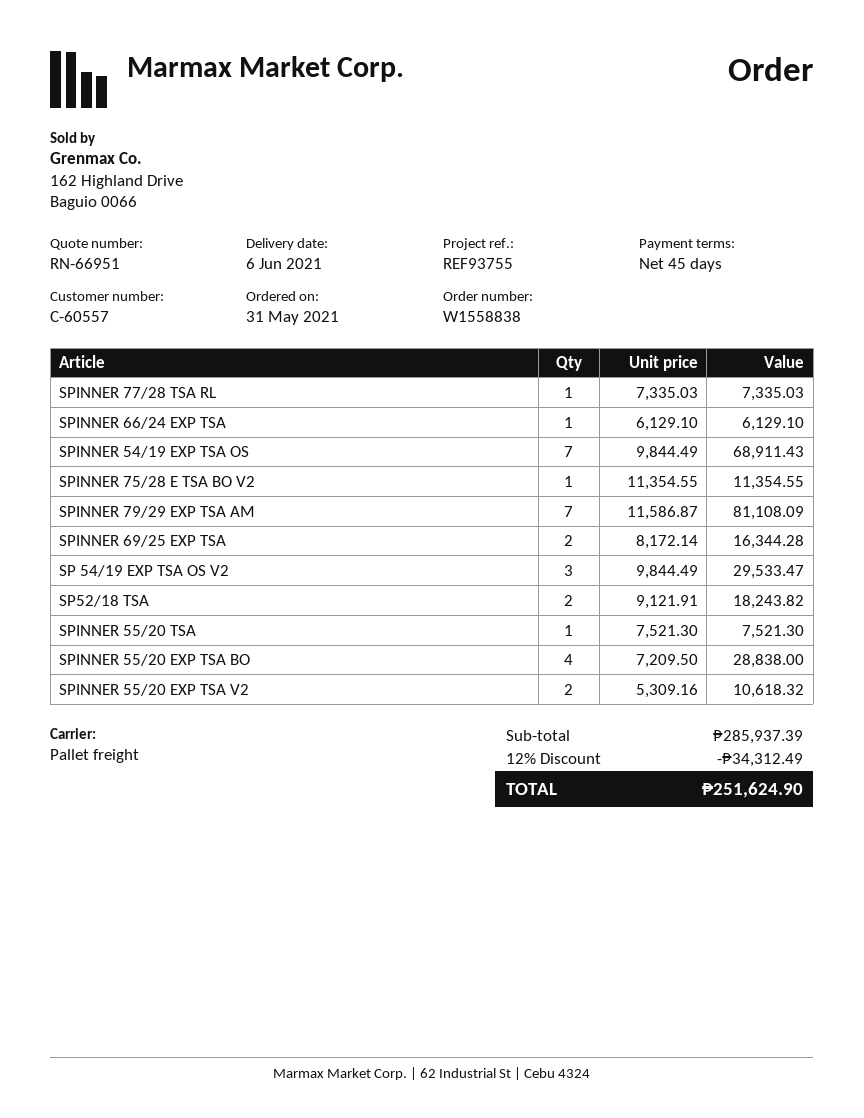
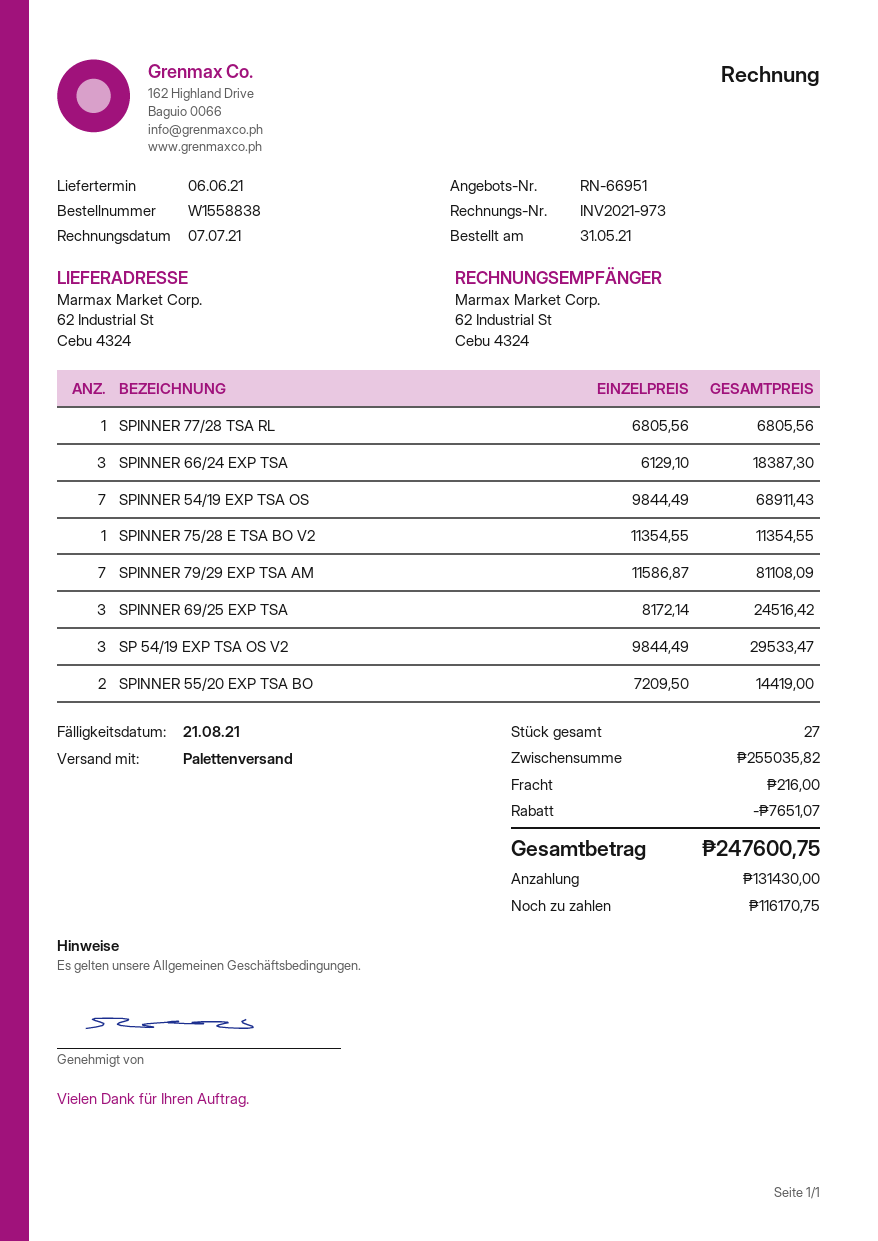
SPINNER 77/28 TSA RL: 1 x 7335.03 = 7335.03 -> 1 x 6805.56 = 6805.56
SPINNER 66/24 EXP TSA: 1 x 6129.10 = 6129.10 -> 3 x 6129.10 = 18387.30
SPINNER 69/25 EXP TSA: 2 x 8172.14 = 16344.28 -> 3 x 8172.14 = 24516.42
SP52/18 TSA: 2 x 9121.91 = 18243.82 -> none
SPINNER 55/20 TSA: 1 x 7521.30 = 7521.30 -> none
SPINNER 55/20 EXP TSA BO: 4 x 7209.50 = 28838.00 -> 2 x 7209.50 = 14419.00
SPINNER 55/20 EXP TSA V2: 2 x 5309.16 = 10618.32 -> none
subtotal: 285937.39 -> 255035.82
discount: 34312.49 -> 7651.07
shipping: none -> 216.00
total: 251624.90 -> 247600.75

